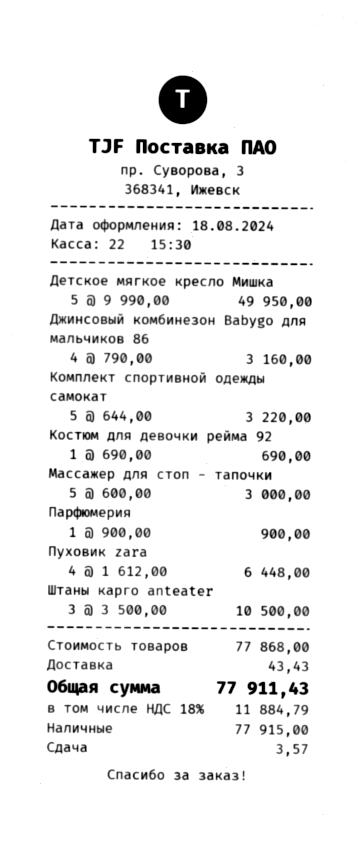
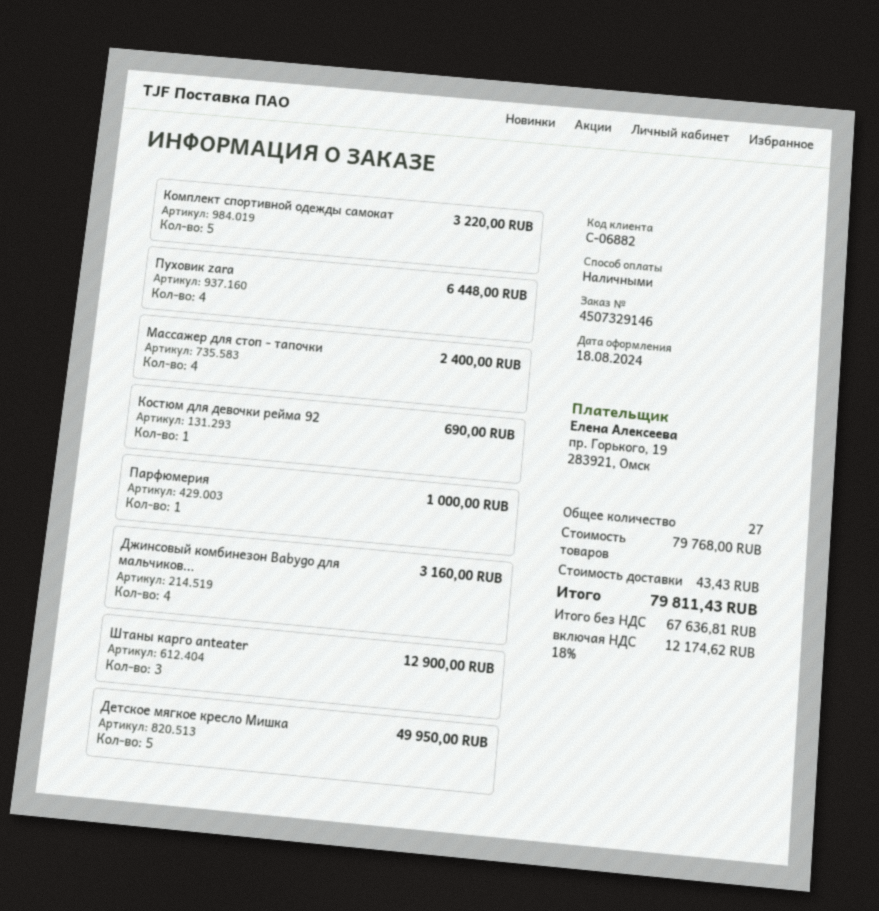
Массажер для стоп - тапочки: 5 for 3000.00 -> 4 for 2400.00
Парфюмерия: 1 for 900.00 -> 1 for 1000.00
Штаны карго anteater: 3 for 10500.00 -> 3 for 12900.00
subtotal: 77868.00 -> 79768.00
tax: 18% = 11884.79 -> 18% = 12174.62
total: 77911.43 -> 79811.43

